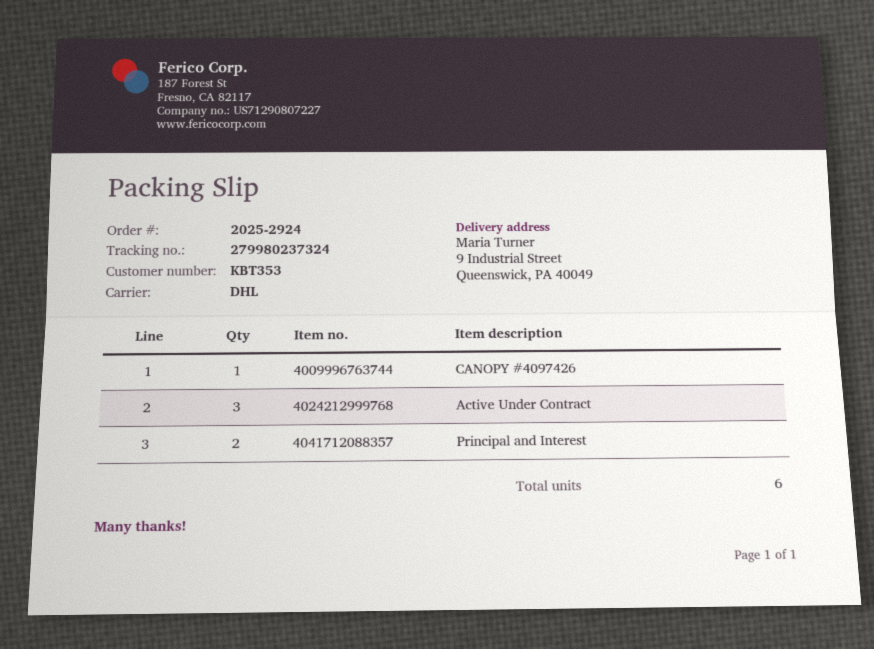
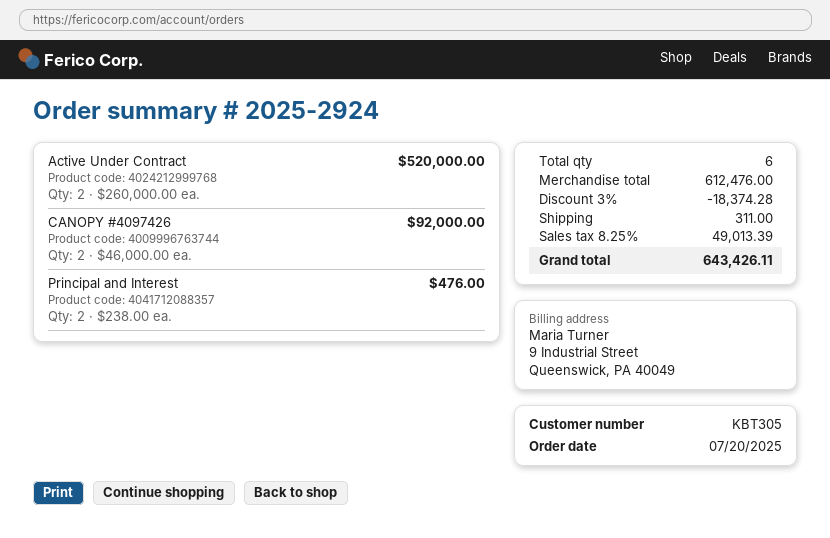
customer number: KBT353 -> KBT305
CANOPY #4097426: 1 -> 2
Active Under Contract: 3 -> 2

